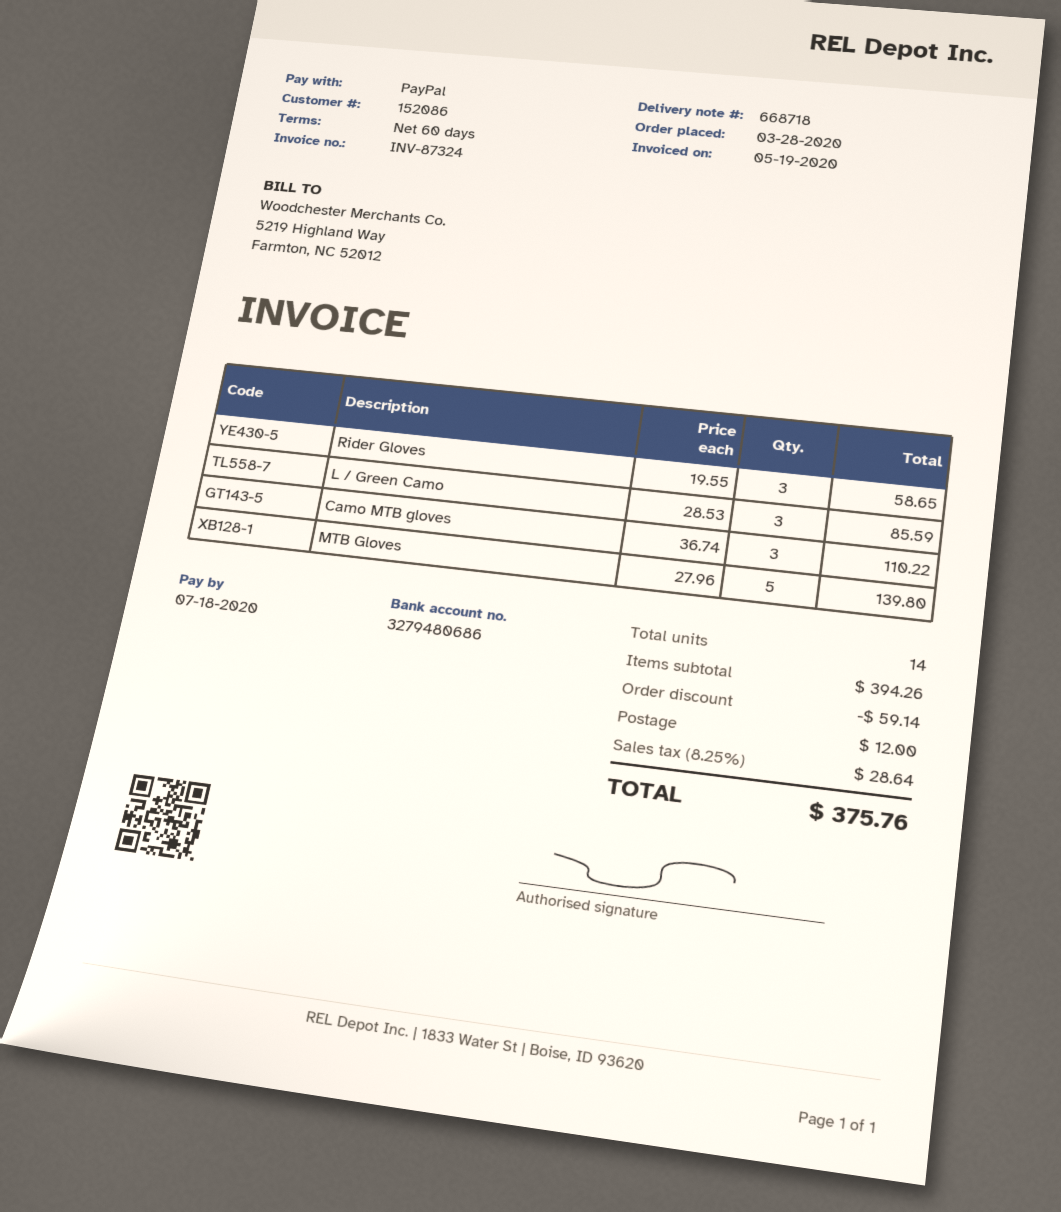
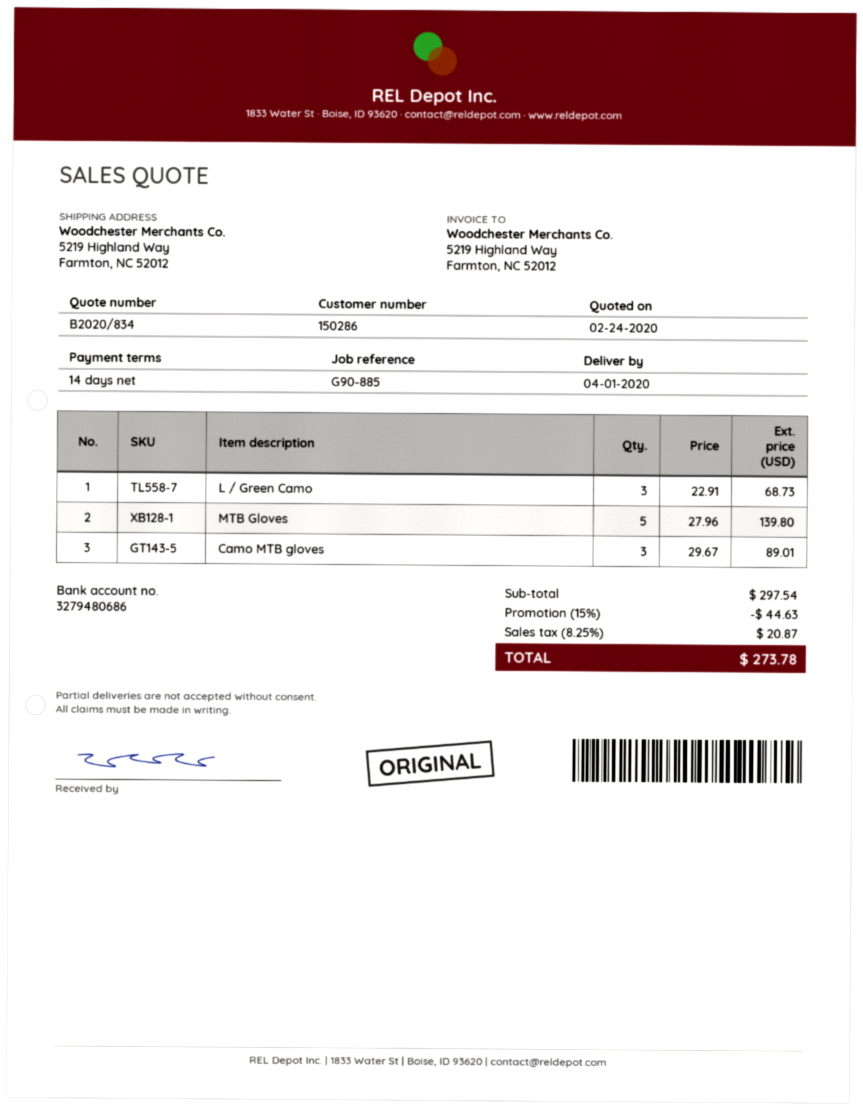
payment terms: 60 days -> 14 days
customer number: 152086 -> 150286
Rider Gloves: 3 x 19.55 = 58.65 -> none
L / Green Camo: 3 x 28.53 = 85.59 -> 3 x 22.91 = 68.73
Camo MTB gloves: 3 x 36.74 = 110.22 -> 3 x 29.67 = 89.01
subtotal: 394.26 -> 297.54
discount: 59.14 -> 44.63
shipping: 12.00 -> none
tax: 8.25% = 28.64 -> 8.25% = 20.87
total: 375.76 -> 273.78

